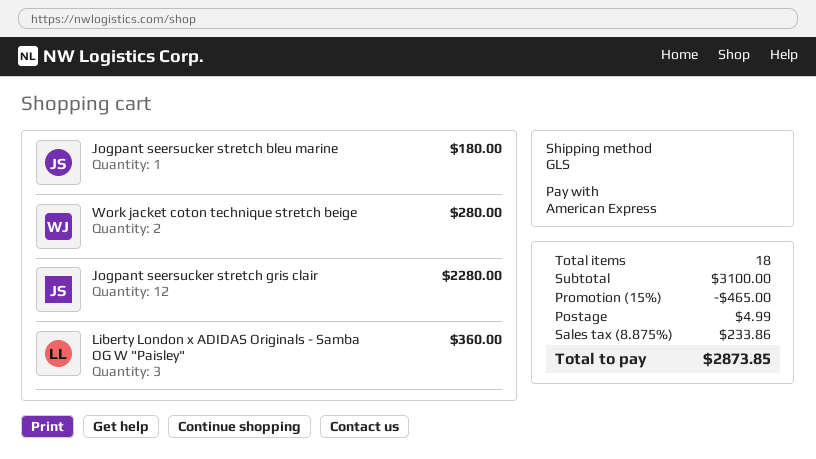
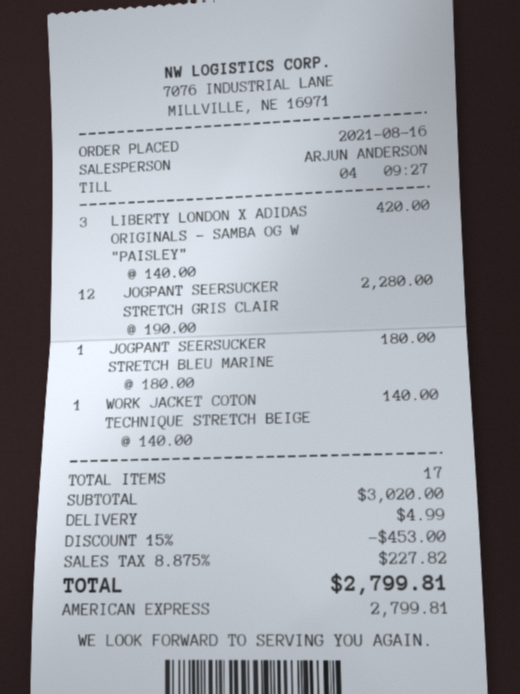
Work jacket coton technique stretch beige: 2 for 280.00 -> 1 for 140.00
Liberty London x ADIDAS Originals - Samba OG W "Paisley": 3 for 360.00 -> 3 for 420.00
total quantity: 18 -> 17
subtotal: 3100.00 -> 3020.00
discount: 15% = 465.00 -> 15% = 453.00
tax: 8.875% = 233.86 -> 8.875% = 227.82
total: 2873.85 -> 2799.81

